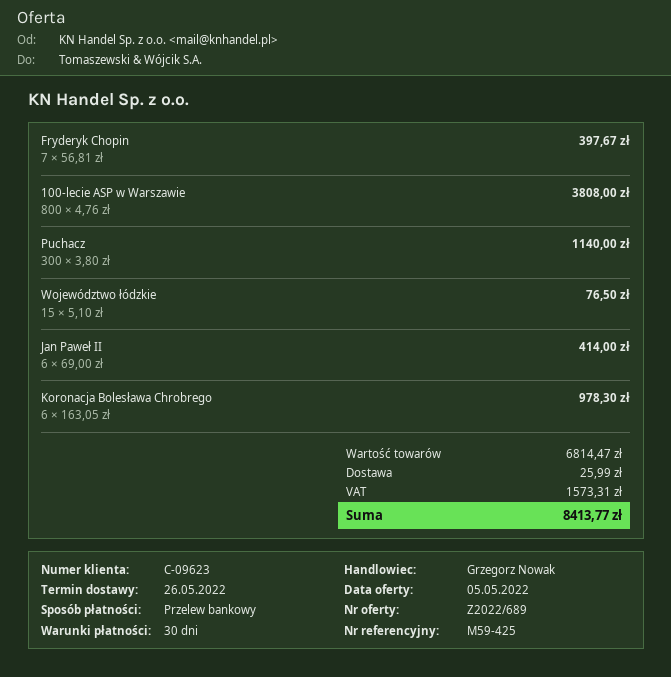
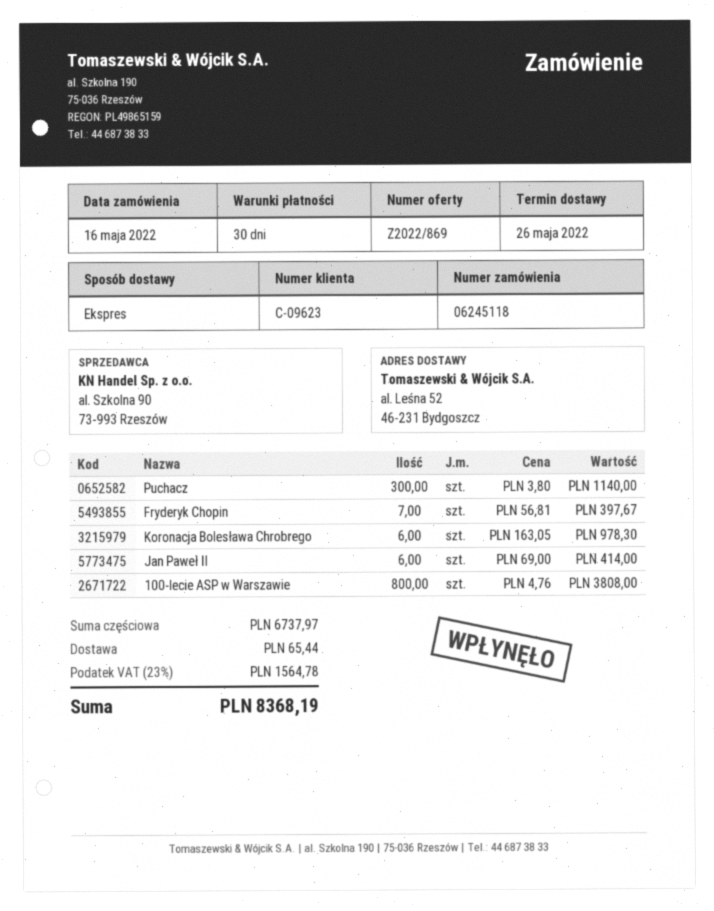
quote number: Z2022/689 -> Z2022/869
Województwo łódzkie: 15 x 5.10 = 76.50 -> none
subtotal: 6814.47 -> 6737.97
shipping: 25.99 -> 65.44
tax: 1573.31 -> 1564.78
total: 8413.77 -> 8368.19

